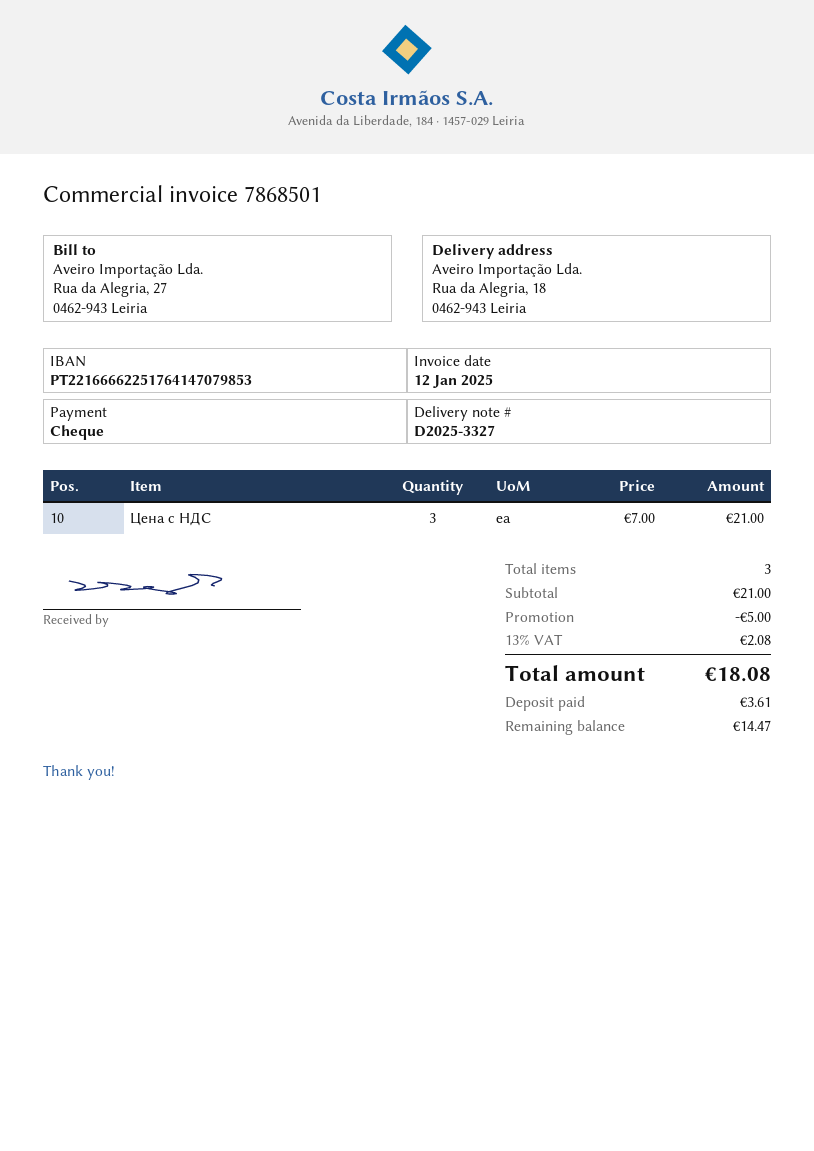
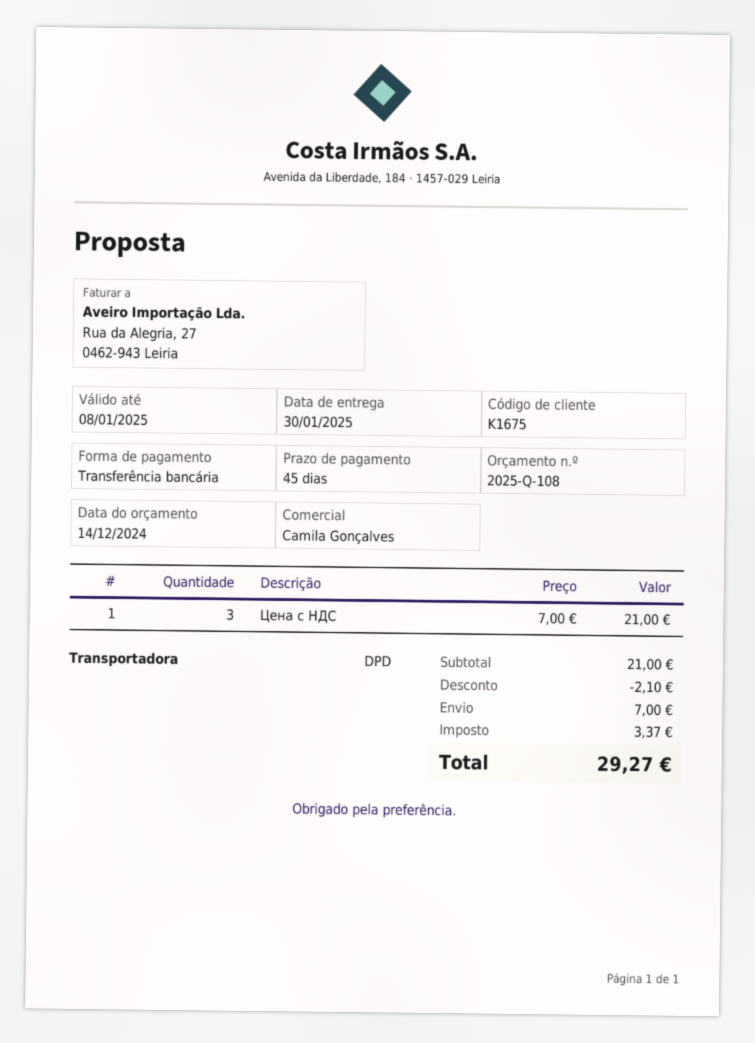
payment method: cheque -> bank transfer
discount: 5.00 -> 2.10
shipping: none -> 7.00
tax: 2.08 -> 3.37
total: 18.08 -> 29.27

